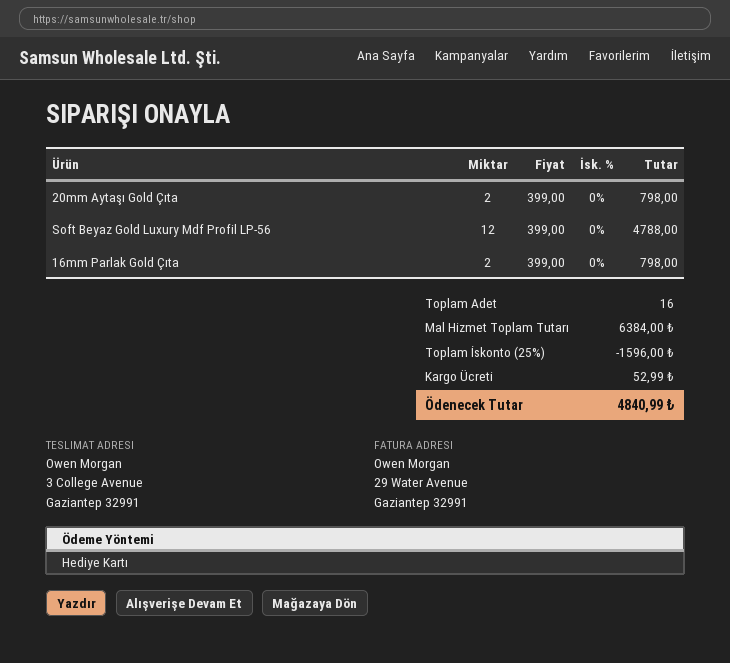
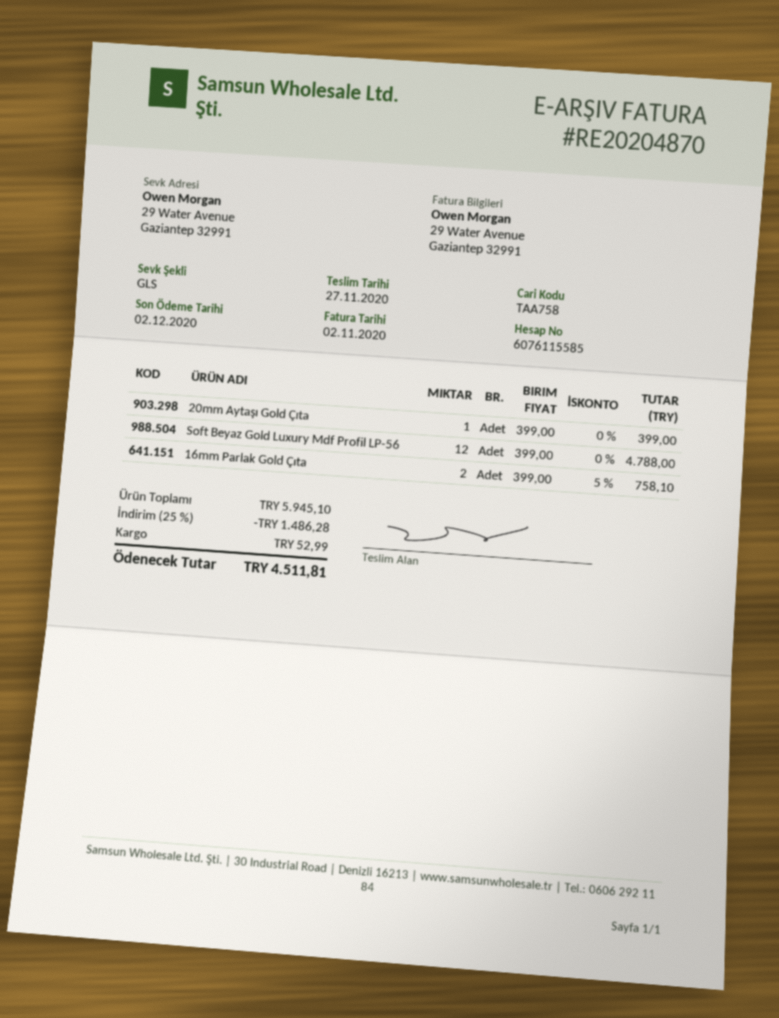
ship to: 3 College Avenue, Gaziantep 32991 -> 29 Water Avenue, Gaziantep 32991
20mm Aytaşı Gold Çıta: 2 x 399.00 = 798.00 -> 1 x 399.00 = 399.00
16mm Parlak Gold Çıta: 2 x 399.00 = 798.00 -> 2 x 399.00 - 5% = 758.10
subtotal: 6384.00 -> 5945.10
discount: 25% = 1596.00 -> 25% = 1486.28
total: 4840.99 -> 4511.81

